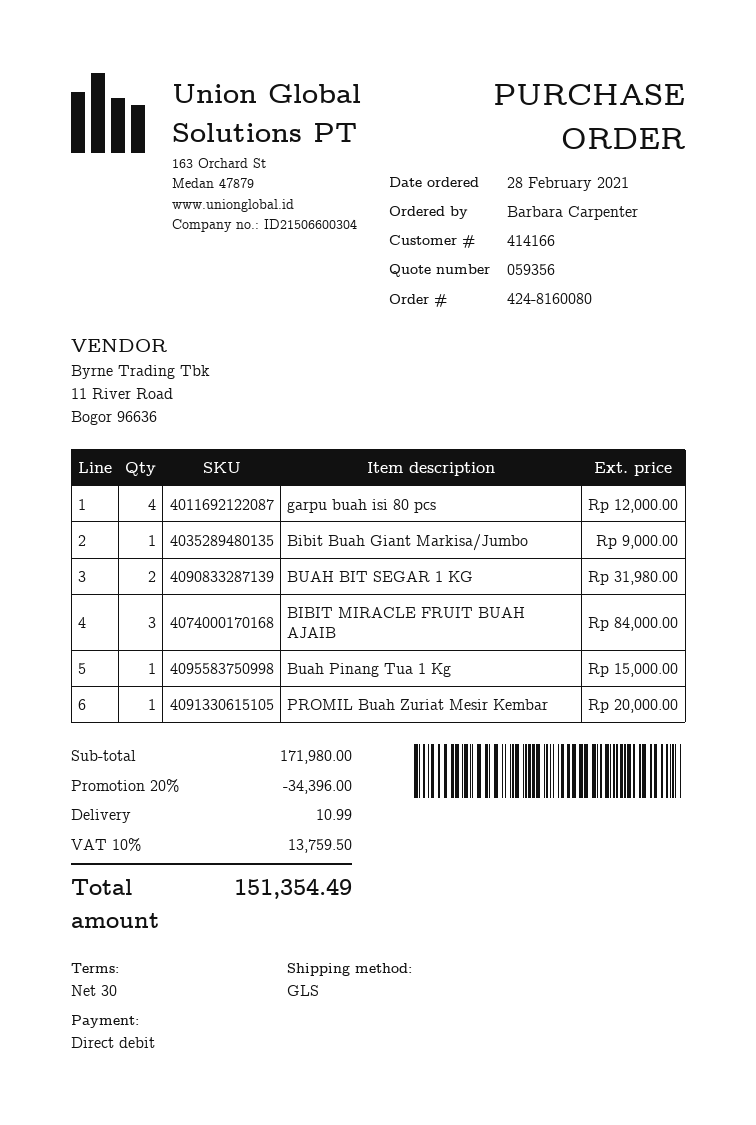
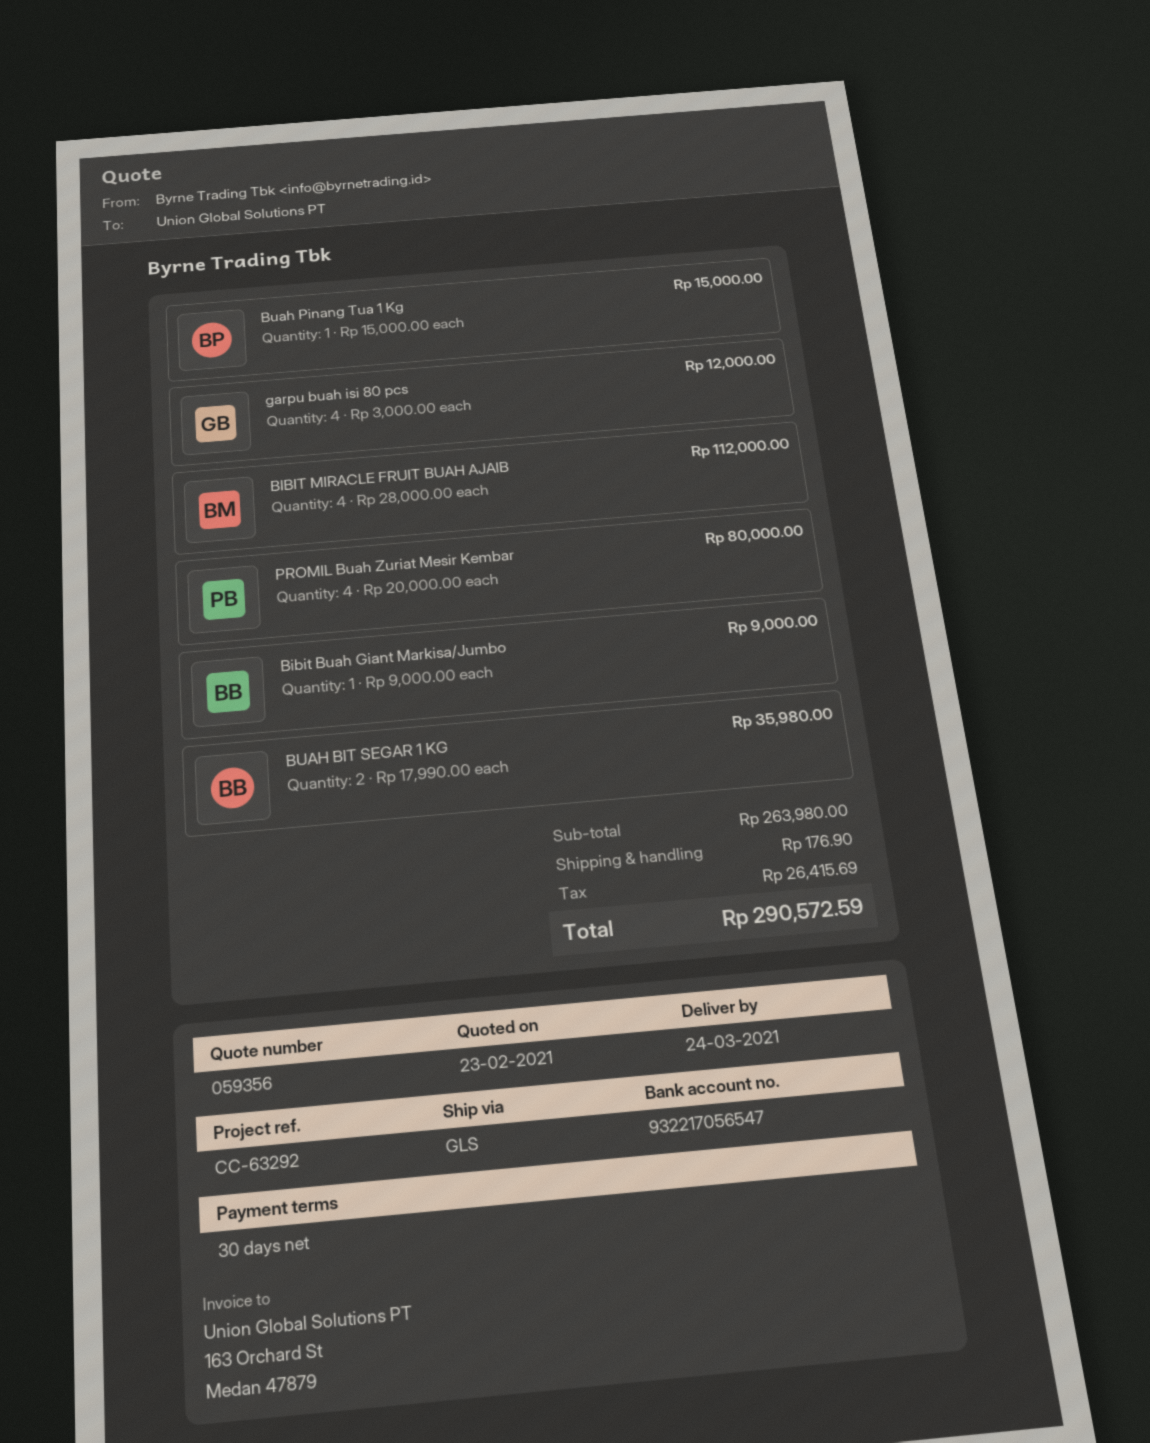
BUAH BIT SEGAR 1 KG: 2 for 31980.00 -> 2 for 35980.00
BIBIT MIRACLE FRUIT BUAH AJAIB: 3 for 84000.00 -> 4 for 112000.00
PROMIL Buah Zuriat Mesir Kembar: 1 for 20000.00 -> 4 for 80000.00
subtotal: 171980.00 -> 263980.00
discount: 20% = 34396.00 -> none
shipping: 10.99 -> 176.90
tax: 13759.50 -> 26415.69
total: 151354.49 -> 290572.59

